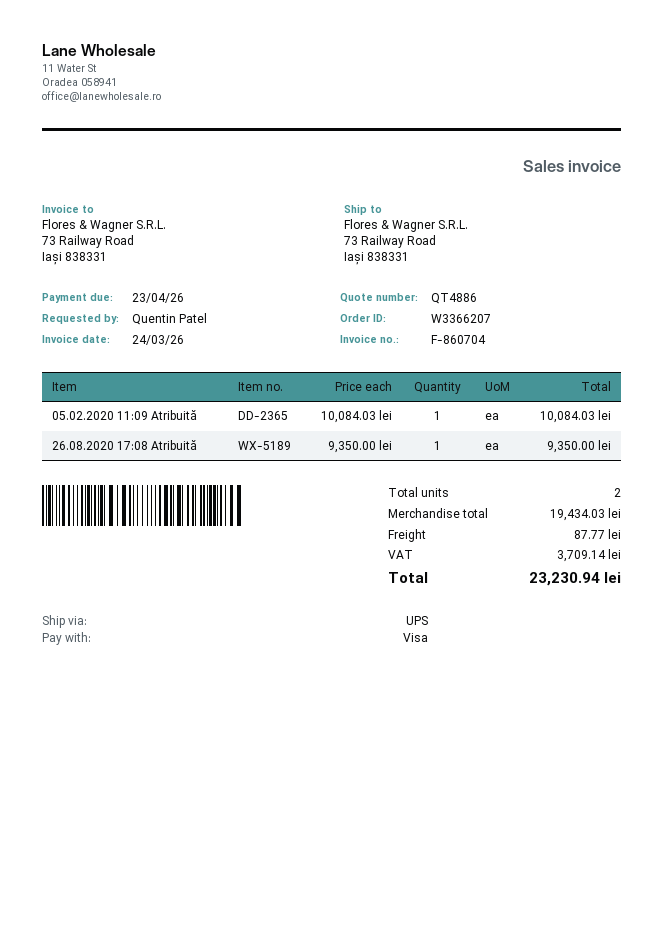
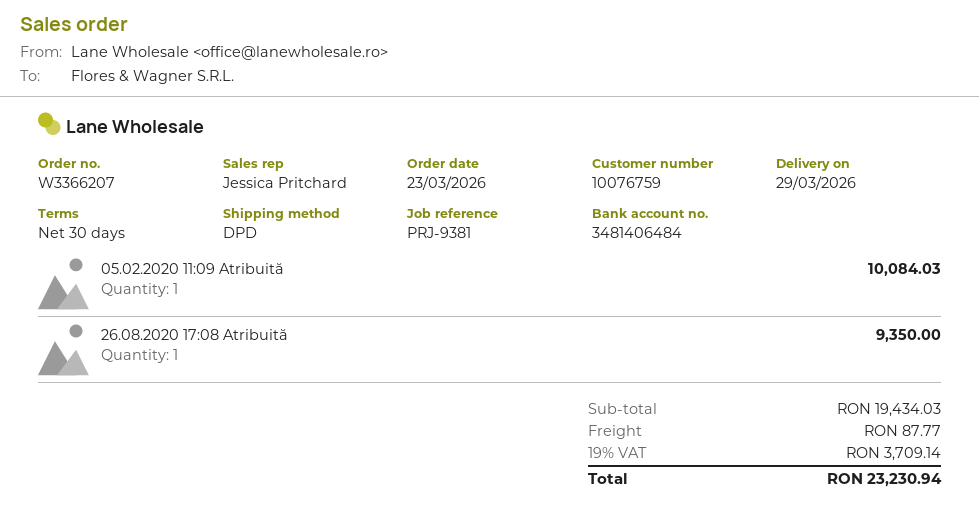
shipping method: UPS -> DPD

